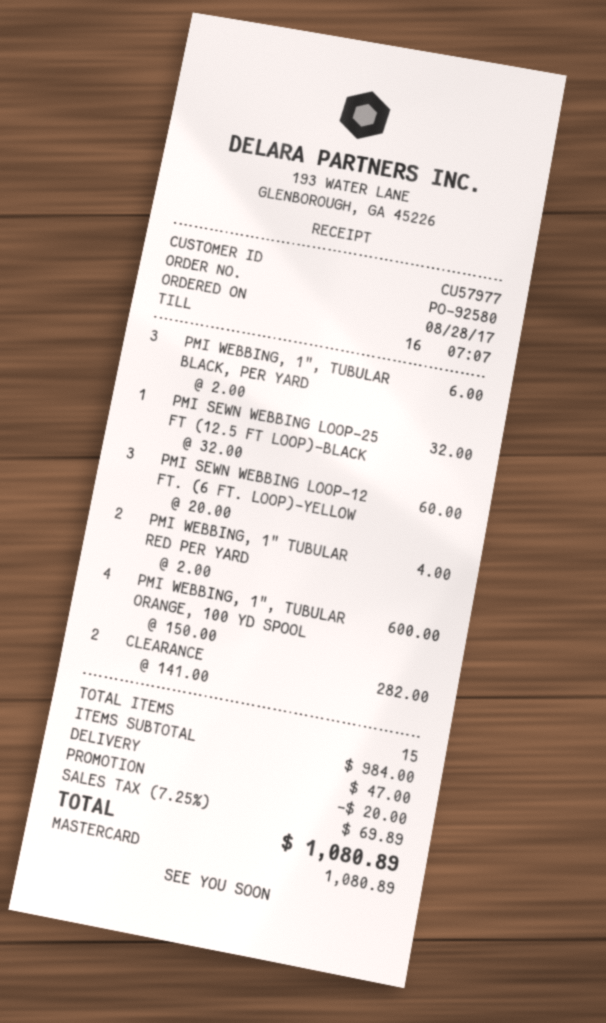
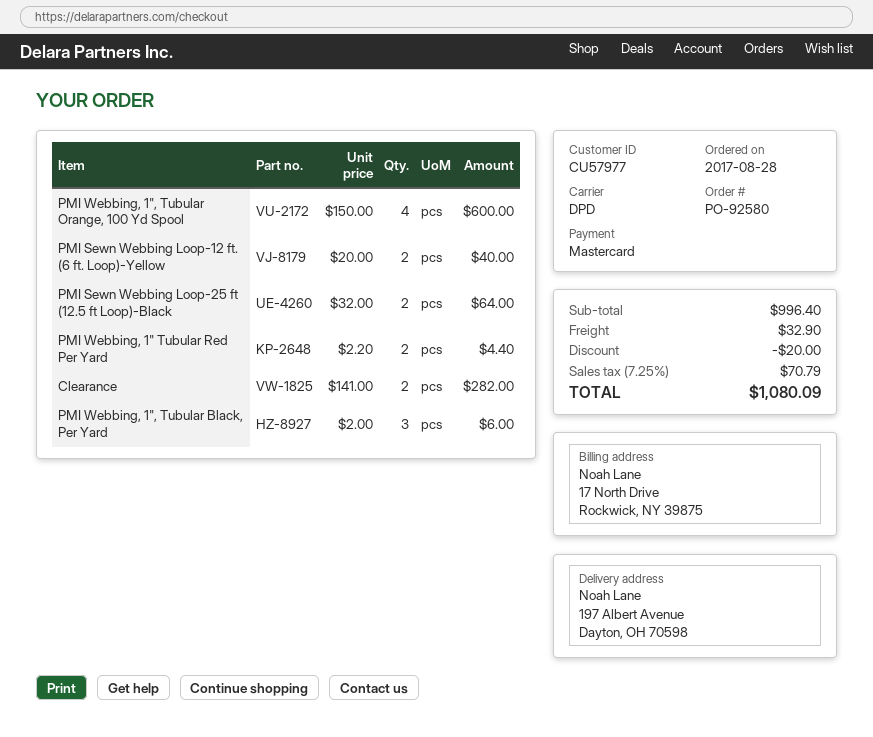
PMI SEWN WEBBING LOOP-25 FT (12.5 FT LOOP)-BLACK: 1 x 32.00 = 32.00 -> 2 x 32.00 = 64.00
PMI SEWN WEBBING LOOP-12 FT. (6 FT. LOOP)-YELLOW: 3 x 20.00 = 60.00 -> 2 x 20.00 = 40.00
PMI WEBBING, 1" TUBULAR RED PER YARD: 2 x 2.00 = 4.00 -> 2 x 2.20 = 4.40
subtotal: 984.00 -> 996.40
shipping: 47.00 -> 32.90
tax: 7.25% = 69.89 -> 7.25% = 70.79
total: 1080.89 -> 1080.09

